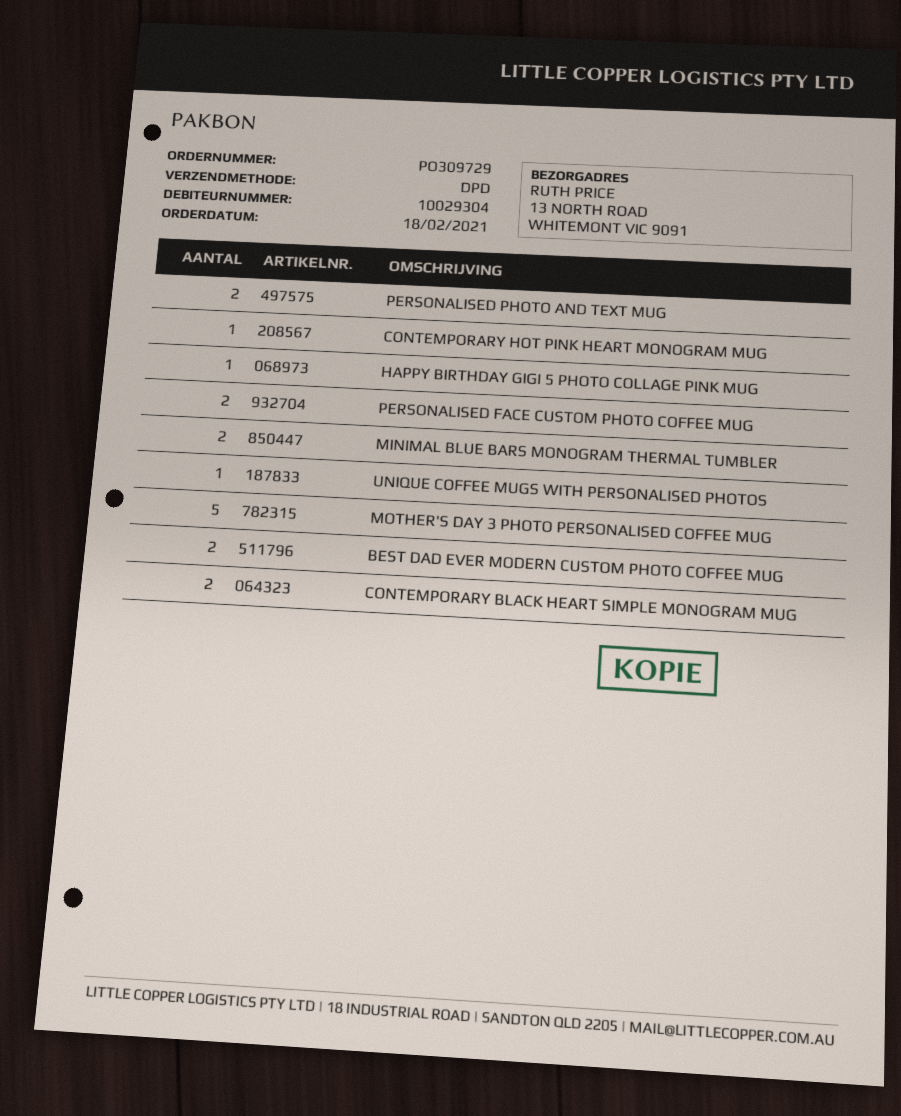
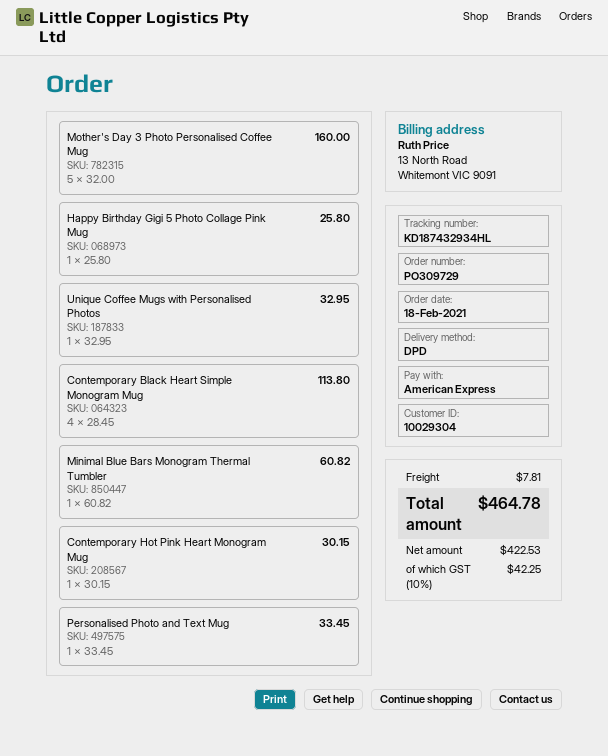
PERSONALISED PHOTO AND TEXT MUG: 2 -> 1
PERSONALISED FACE CUSTOM PHOTO COFFEE MUG: 2 -> none
MINIMAL BLUE BARS MONOGRAM THERMAL TUMBLER: 2 -> 1
BEST DAD EVER MODERN CUSTOM PHOTO COFFEE MUG: 2 -> none
CONTEMPORARY BLACK HEART SIMPLE MONOGRAM MUG: 2 -> 4

